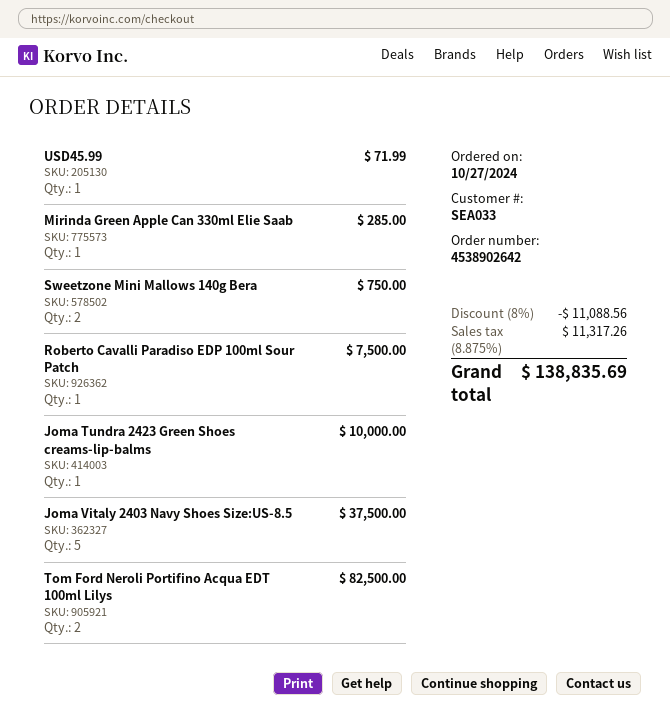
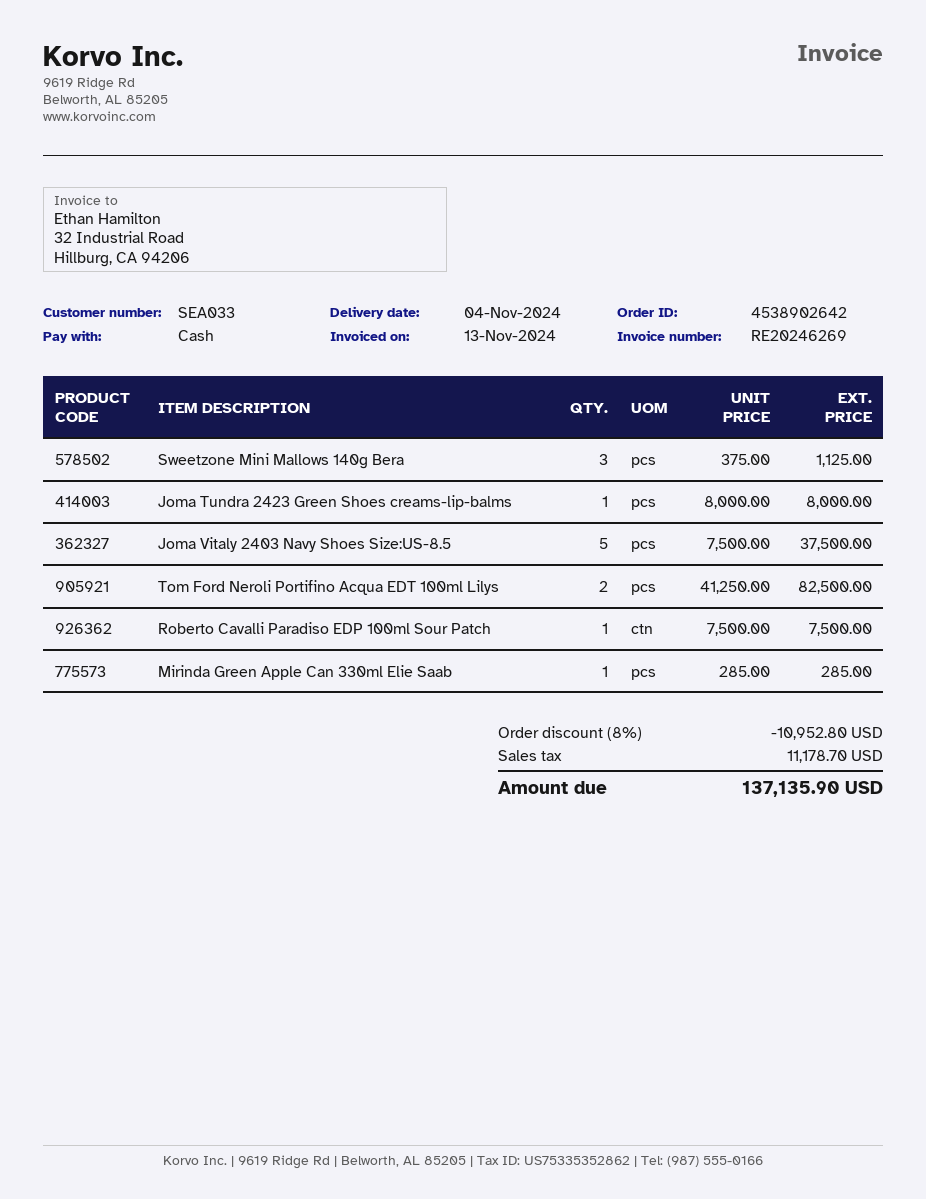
USD45.99: 1 for 71.99 -> none
Sweetzone Mini Mallows 140g Bera: 2 for 750.00 -> 3 for 1125.00
Joma Tundra 2423 Green Shoes creams-lip-balms: 1 for 10000.00 -> 1 for 8000.00
discount: 8% = 11088.56 -> 8% = 10952.80
tax: 11317.26 -> 11178.70
total: 138835.69 -> 137135.90

